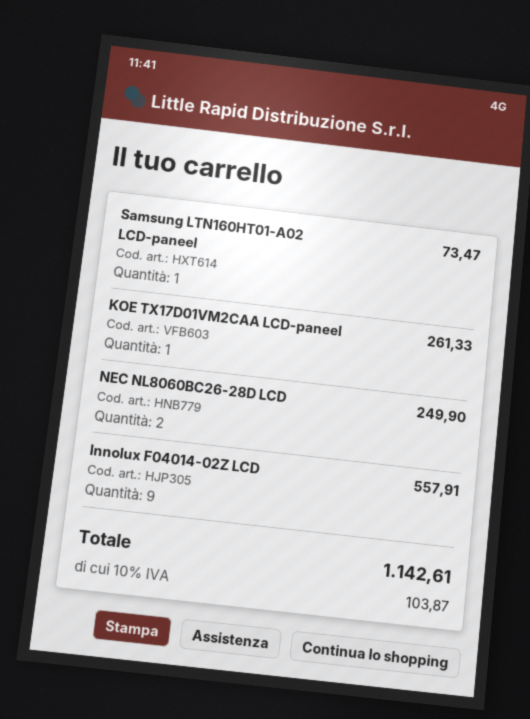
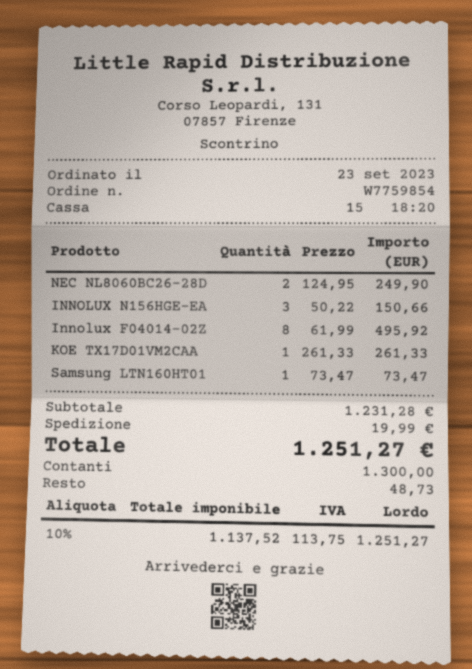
Innolux F04014-02Z LCD: 9 for 557.91 -> 8 for 495.92
INNOLUX N156HGE-EA: none -> 3 for 150.66
shipping: none -> 19.99
tax: 10% = 103.87 -> 10% = 113.75
total: 1142.61 -> 1251.27

